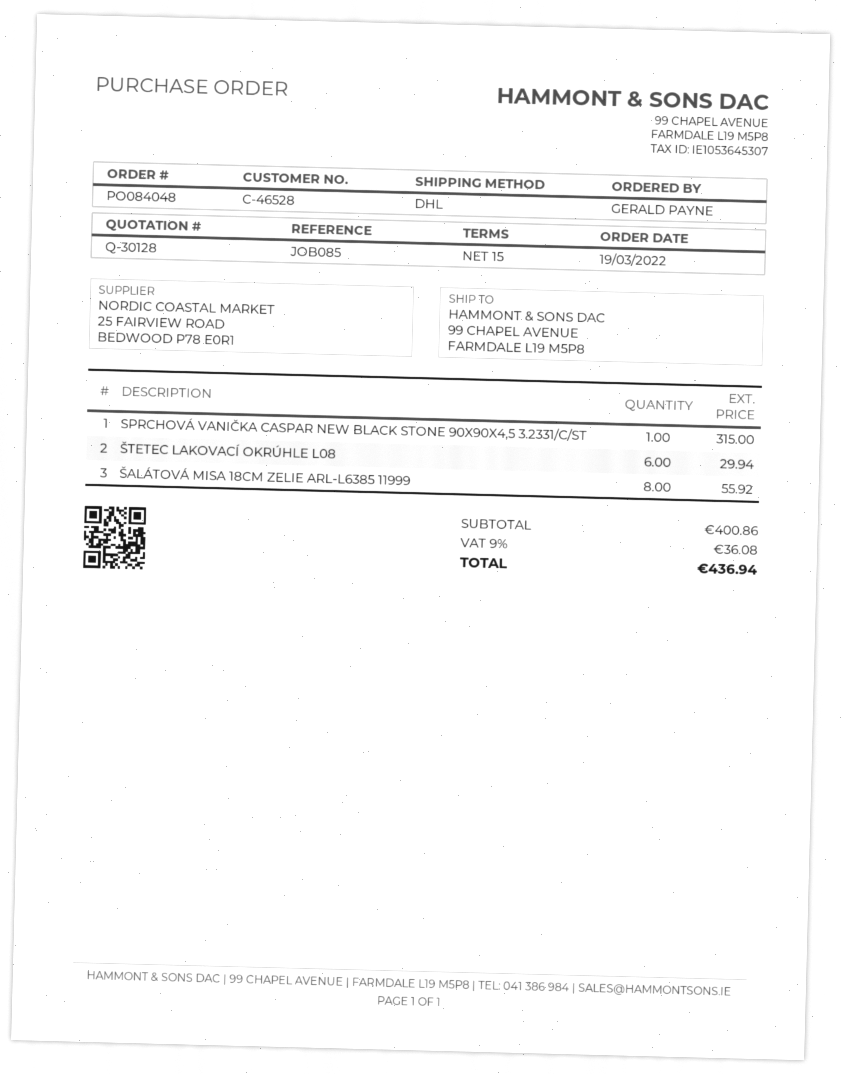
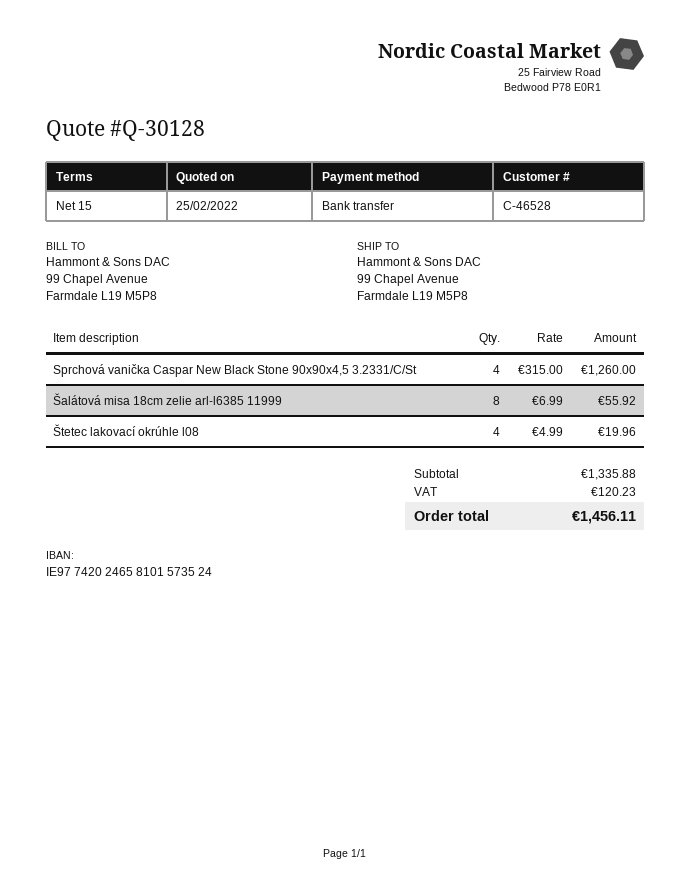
SPRCHOVÁ VANIČKA CASPAR NEW BLACK STONE 90X90X4,5 3.2331/C/ST: 1 for 315.00 -> 4 for 1260.00
ŠTETEC LAKOVACÍ OKRÚHLE L08: 6 for 29.94 -> 4 for 19.96
subtotal: 400.86 -> 1335.88
tax: 36.08 -> 120.23
total: 436.94 -> 1456.11

